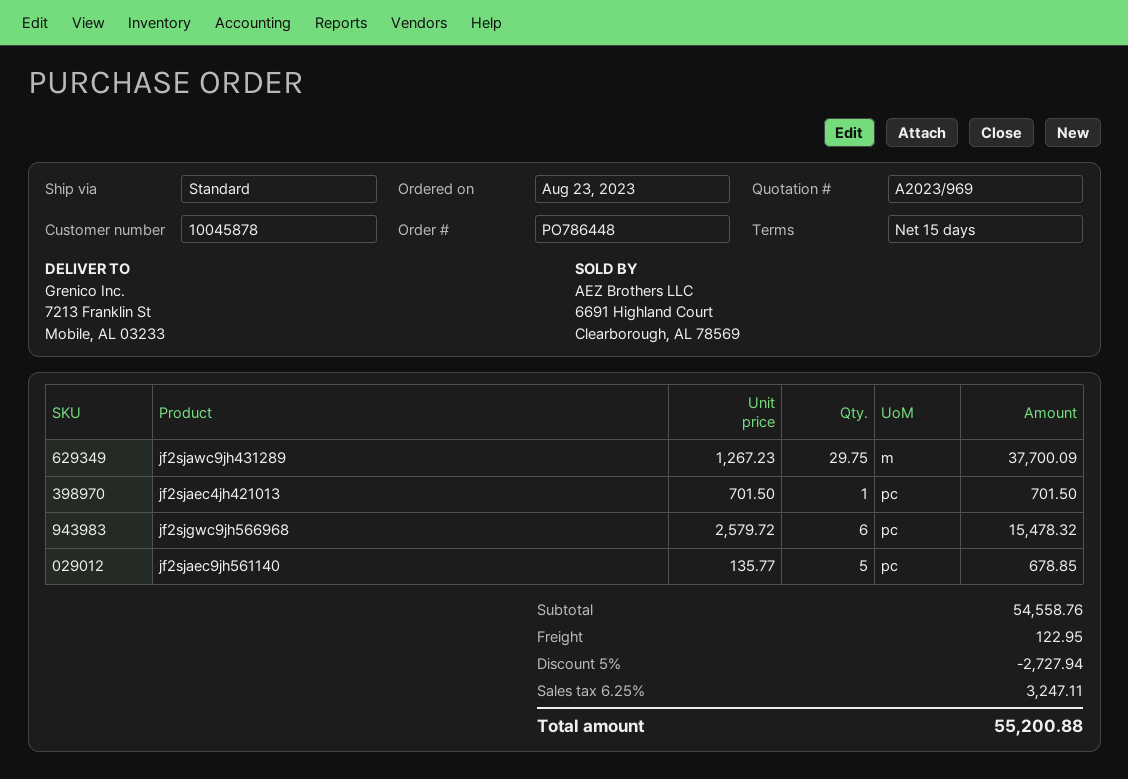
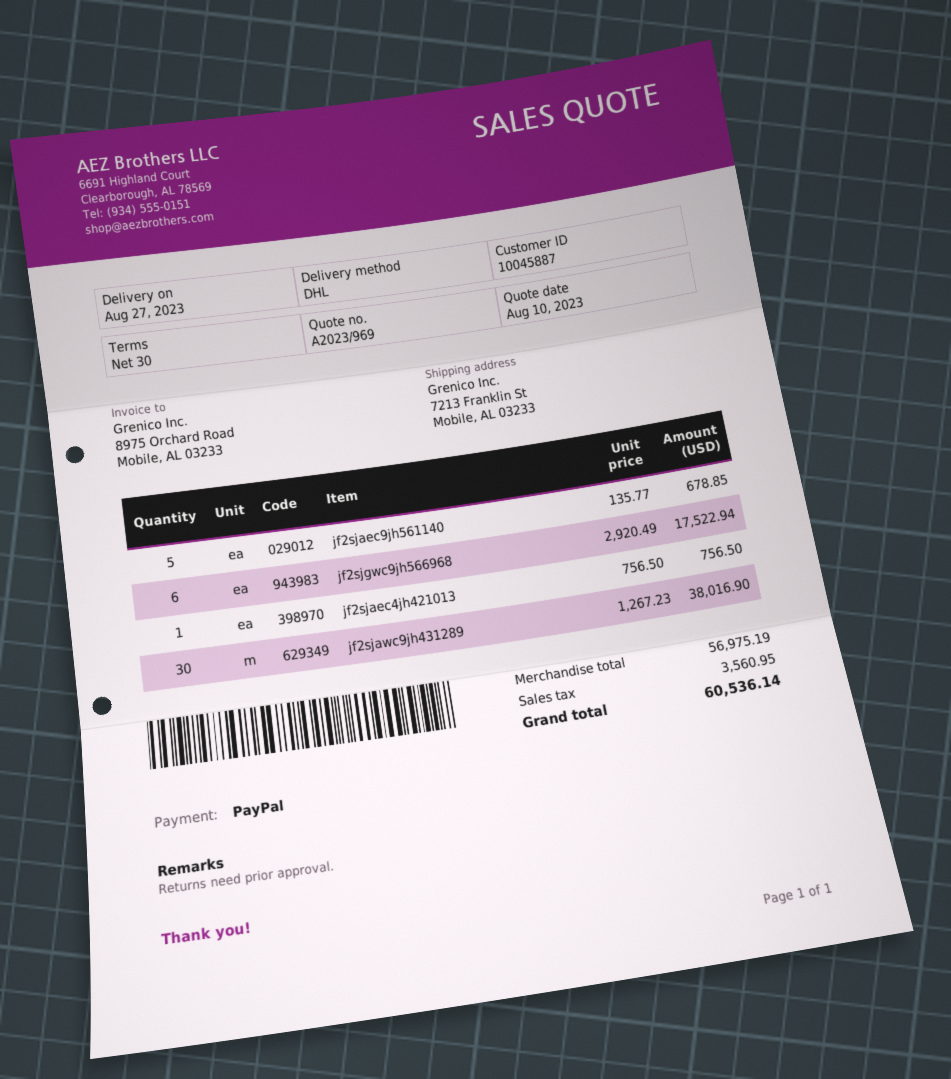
payment terms: 15 days -> 30 days
customer number: 10045878 -> 10045887
shipping method: standard -> DHL
jf2sjawc9jh431289: 29.75 x 1267.23 = 37700.09 -> 30 x 1267.23 = 38016.90
jf2sjaec4jh421013: 1 x 701.50 = 701.50 -> 1 x 756.50 = 756.50
jf2sjgwc9jh566968: 6 x 2579.72 = 15478.32 -> 6 x 2920.49 = 17522.94
subtotal: 54558.76 -> 56975.19
discount: 5% = 2727.94 -> none
shipping: 122.95 -> none
tax: 3247.11 -> 3560.95
total: 55200.88 -> 60536.14

